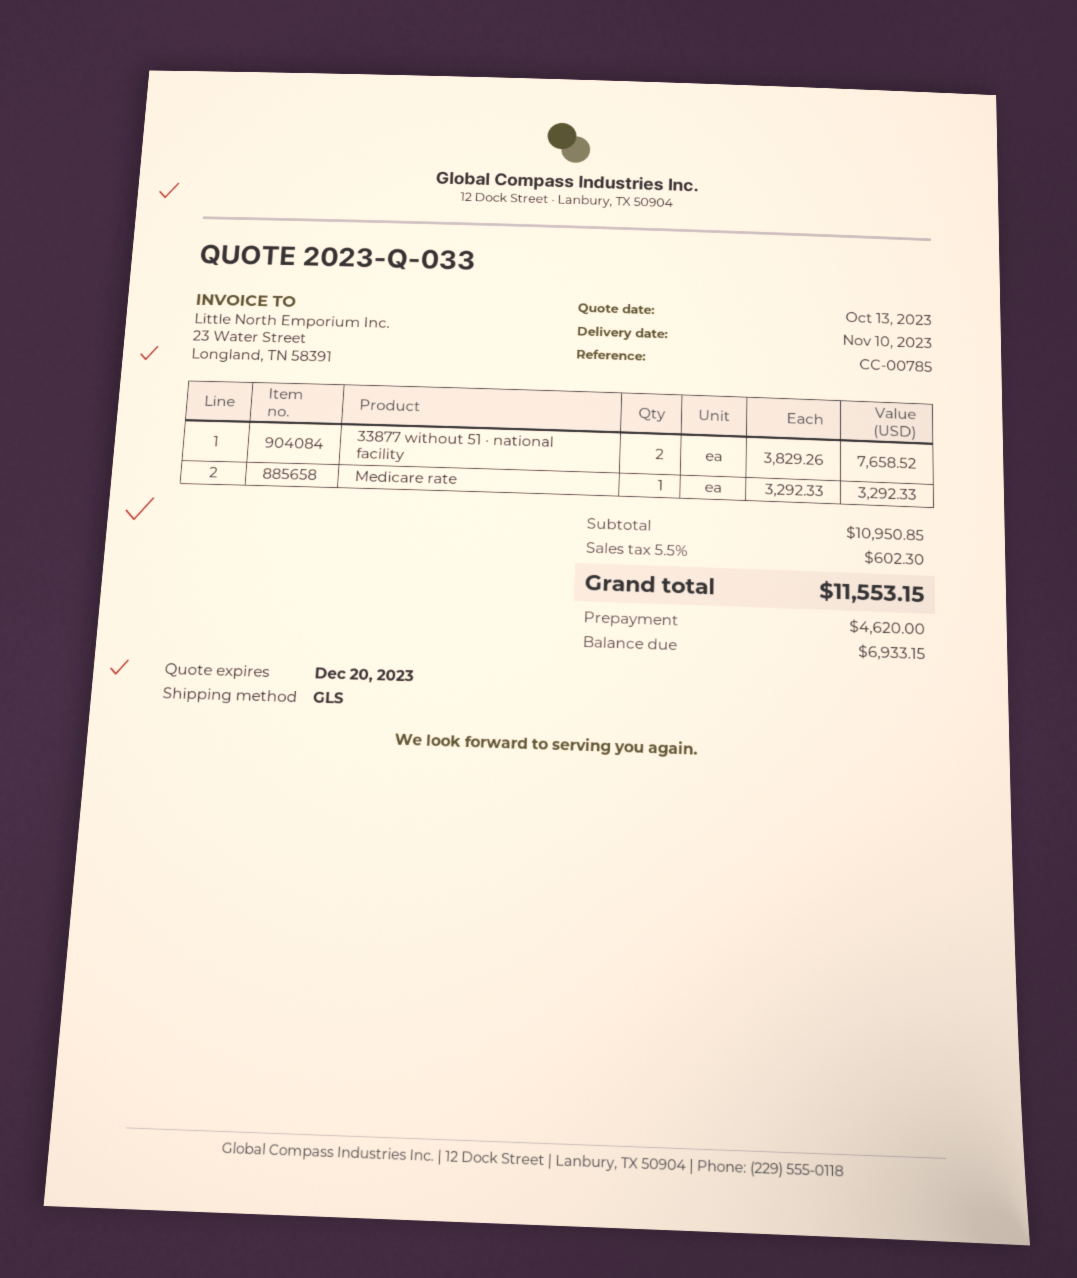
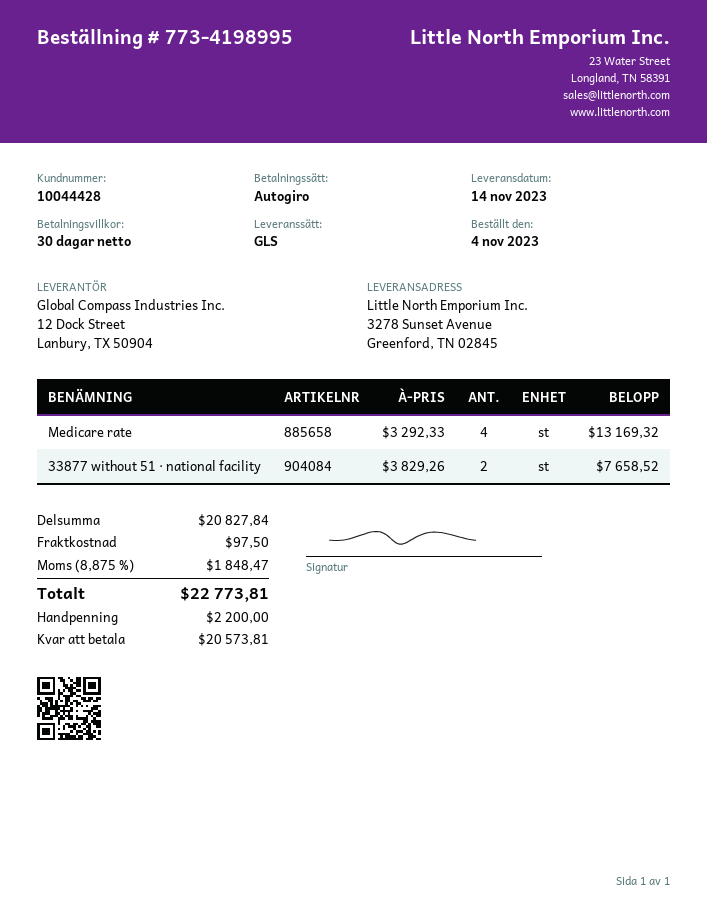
delivery date: 2023-11-10 -> 2023-11-14
Medicare rate: 1 x 3292.33 = 3292.33 -> 4 x 3292.33 = 13169.32
subtotal: 10950.85 -> 20827.84
shipping: none -> 97.50
tax: 5.5% = 602.30 -> 8.875% = 1848.47
total: 11553.15 -> 22773.81
deposit: 4620.00 -> 2200.00
balance: 6933.15 -> 20573.81

